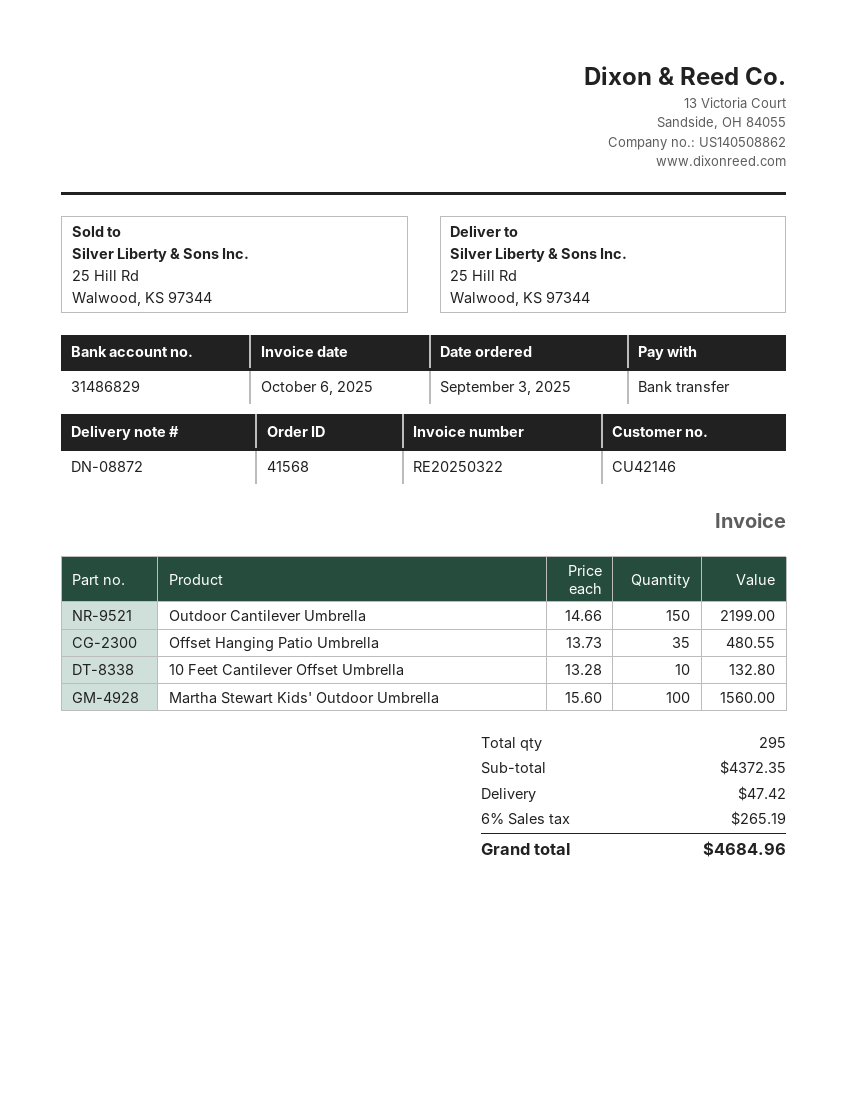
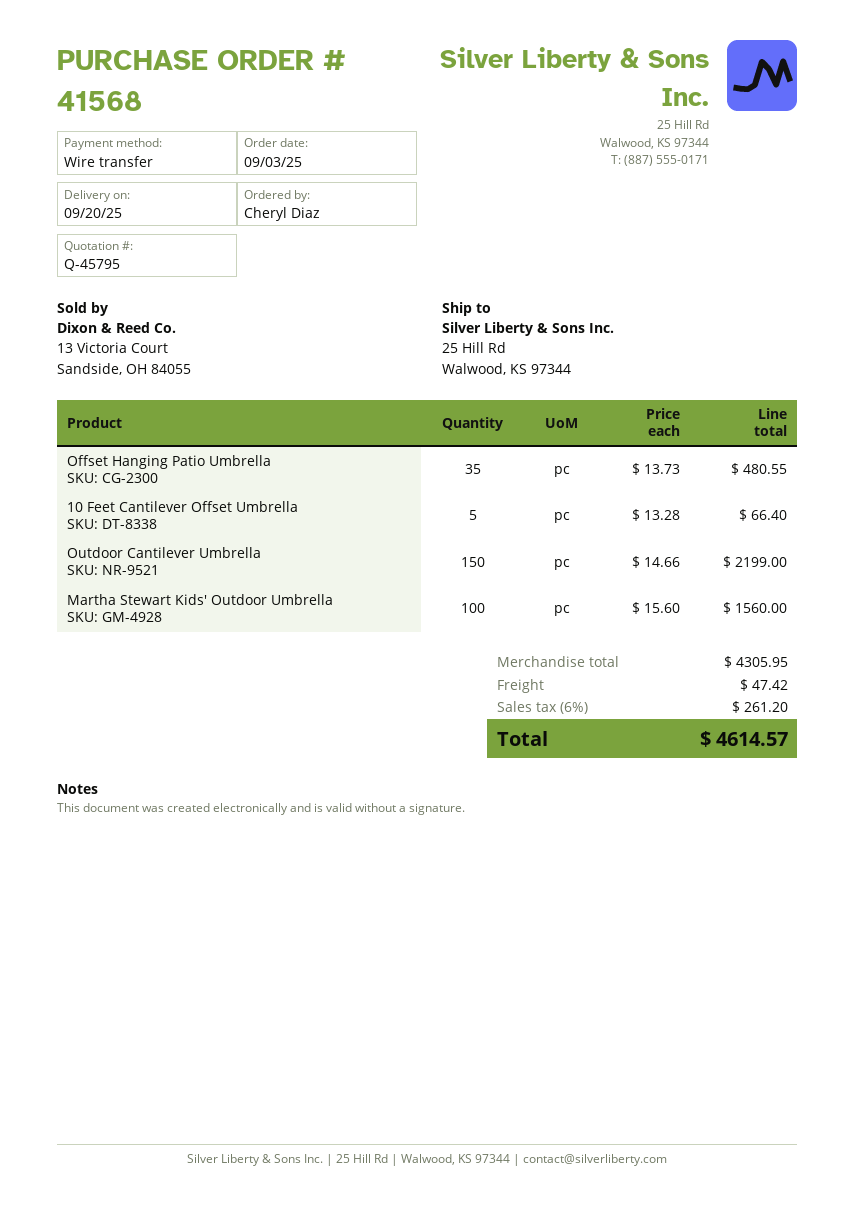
10 Feet Cantilever Offset Umbrella: 10 x 13.28 = 132.80 -> 5 x 13.28 = 66.40
subtotal: 4372.35 -> 4305.95
tax: 6% = 265.19 -> 6% = 261.20
total: 4684.96 -> 4614.57

